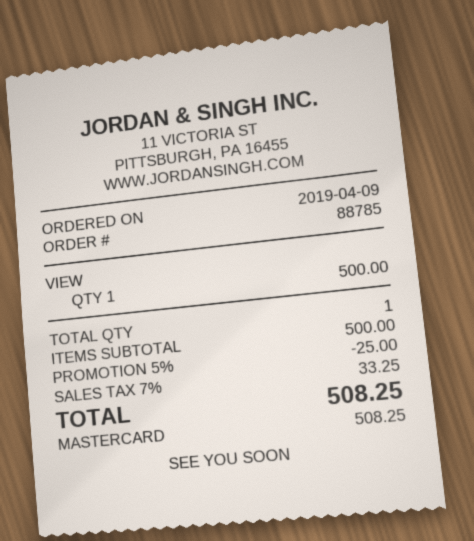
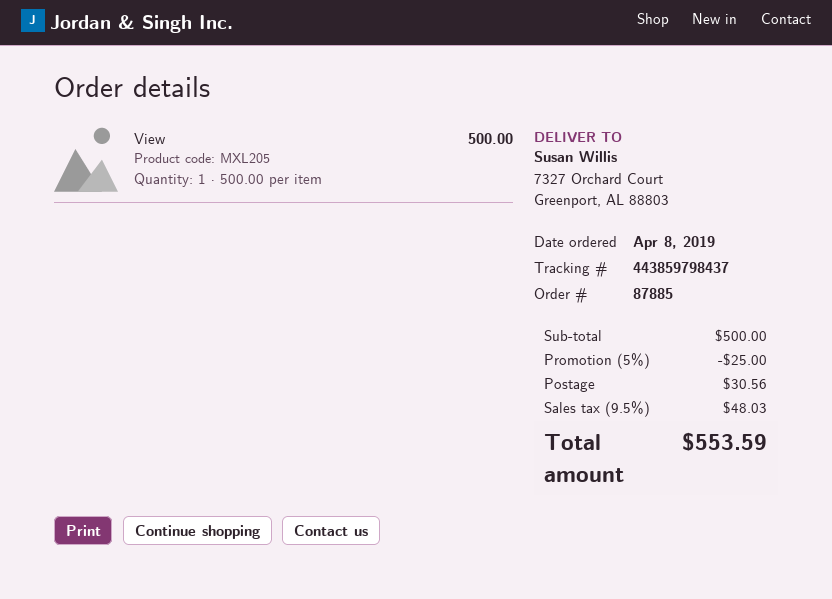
order number: 88785 -> 87885
order date: 2019-04-09 -> 2019-04-08
shipping: none -> 30.56
tax: 7% = 33.25 -> 9.5% = 48.03
total: 508.25 -> 553.59

